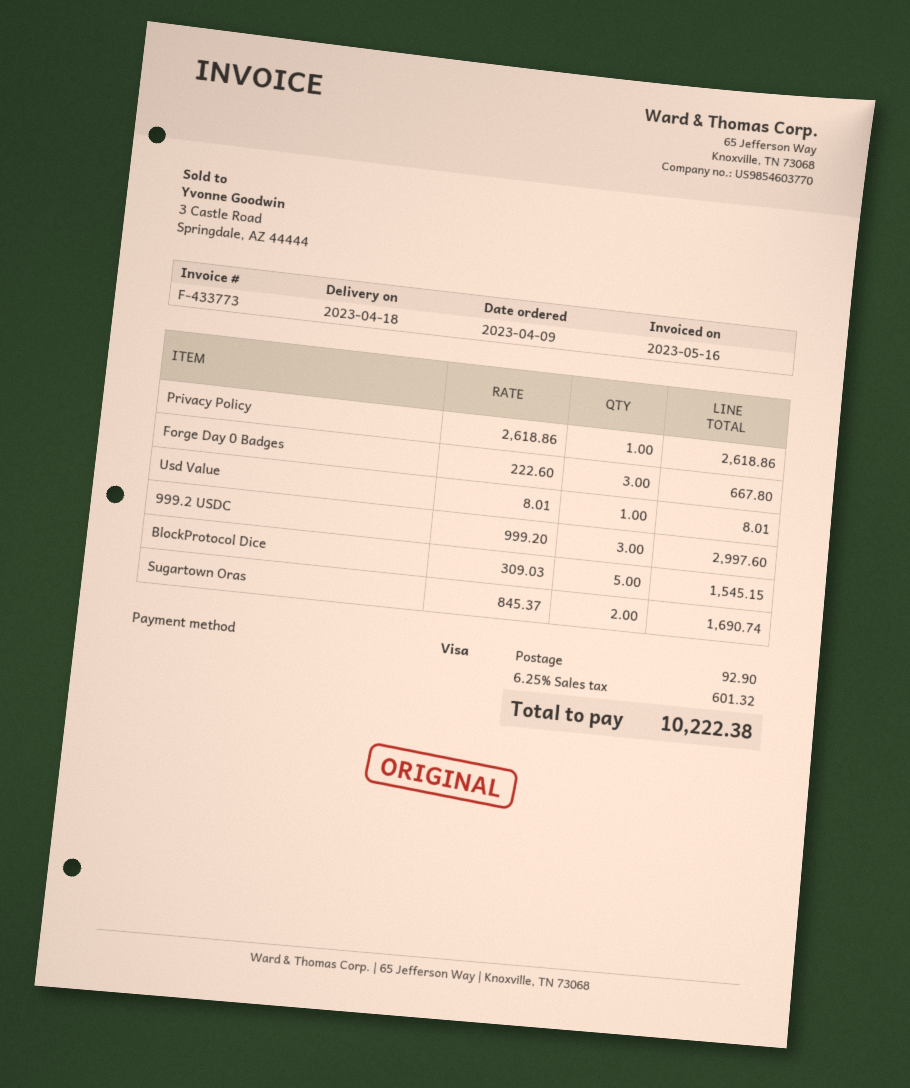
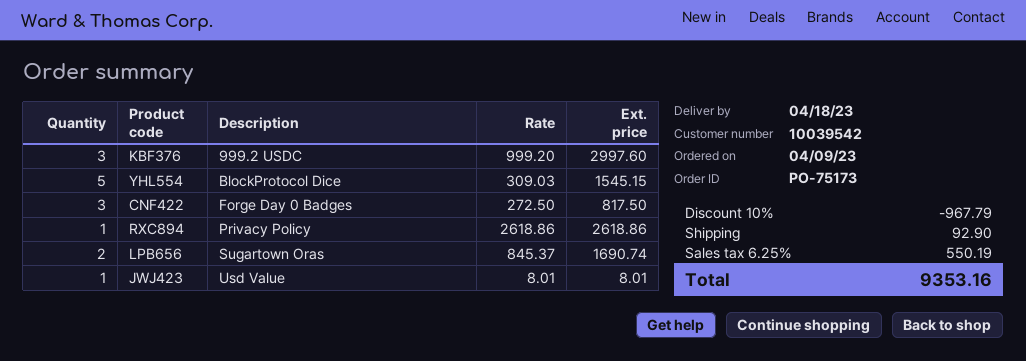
Forge Day 0 Badges: 3 x 222.60 = 667.80 -> 3 x 272.50 = 817.50
discount: none -> 10% = 967.79
tax: 6.25% = 601.32 -> 6.25% = 550.19
total: 10222.38 -> 9353.16

